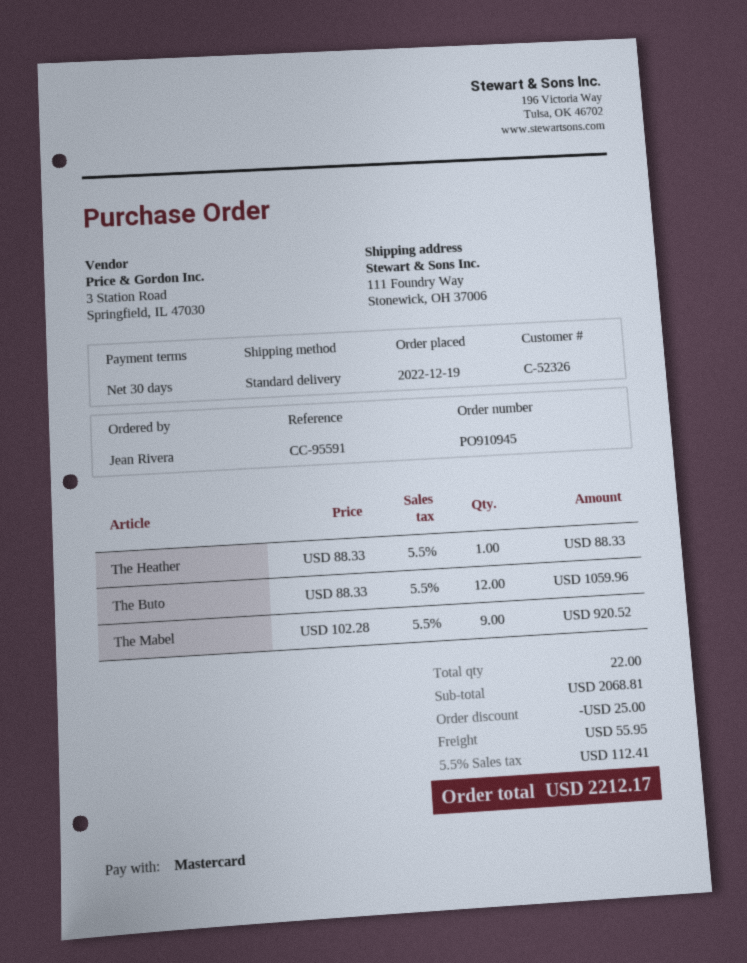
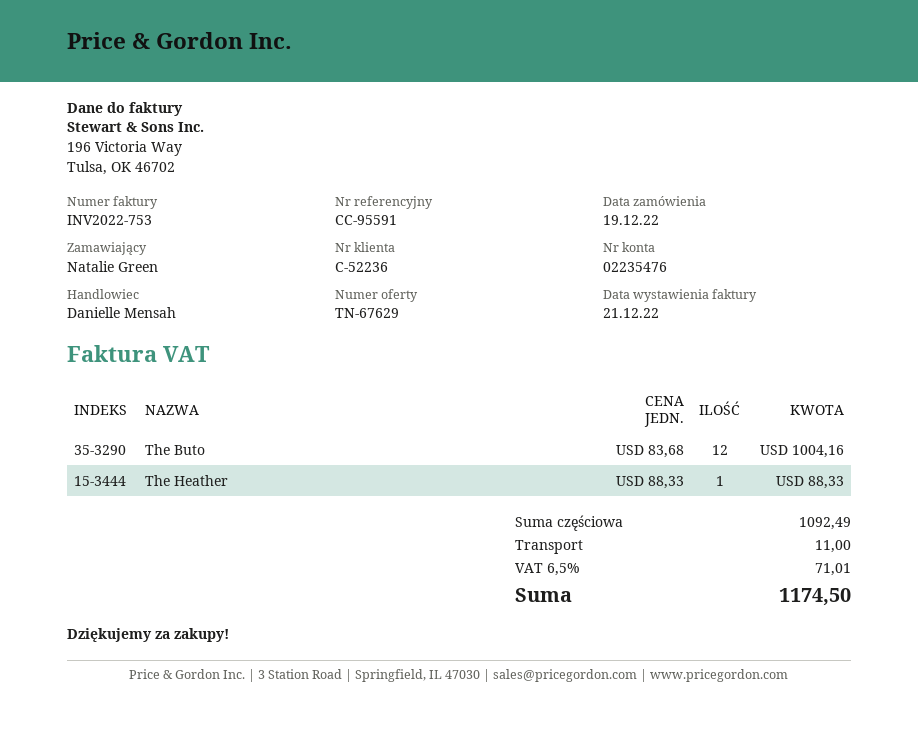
customer number: C-52326 -> C-52236
ordered by: Jean Rivera -> Natalie Green
The Buto: 12 x 88.33 = 1059.96 -> 12 x 83.68 = 1004.16
The Mabel: 9 x 102.28 = 920.52 -> none
subtotal: 2068.81 -> 1092.49
discount: 25.00 -> none
shipping: 55.95 -> 11.00
tax: 5.5% = 112.41 -> 6.5% = 71.01
total: 2212.17 -> 1174.50

